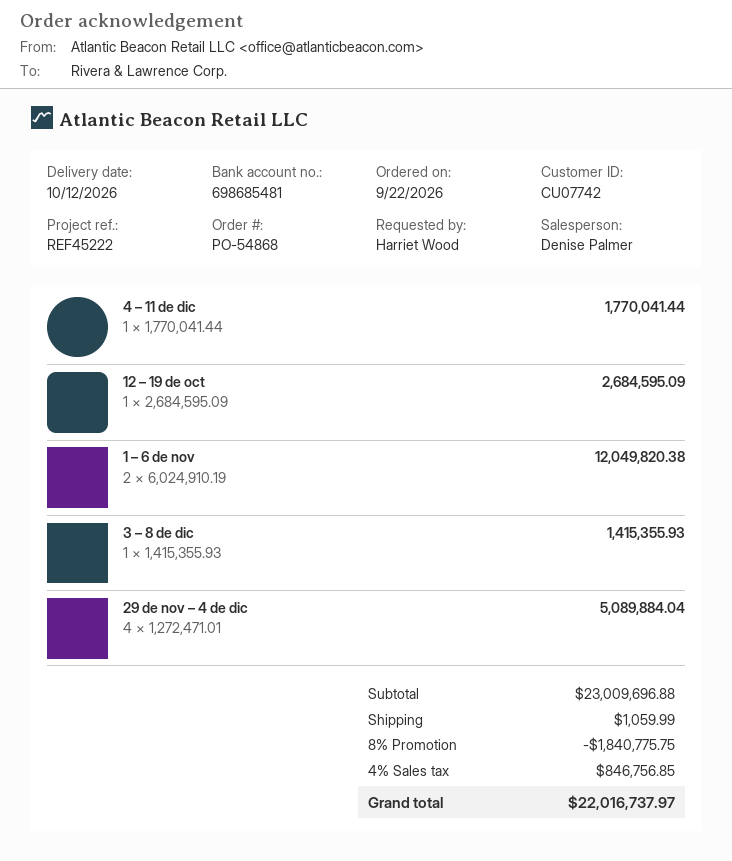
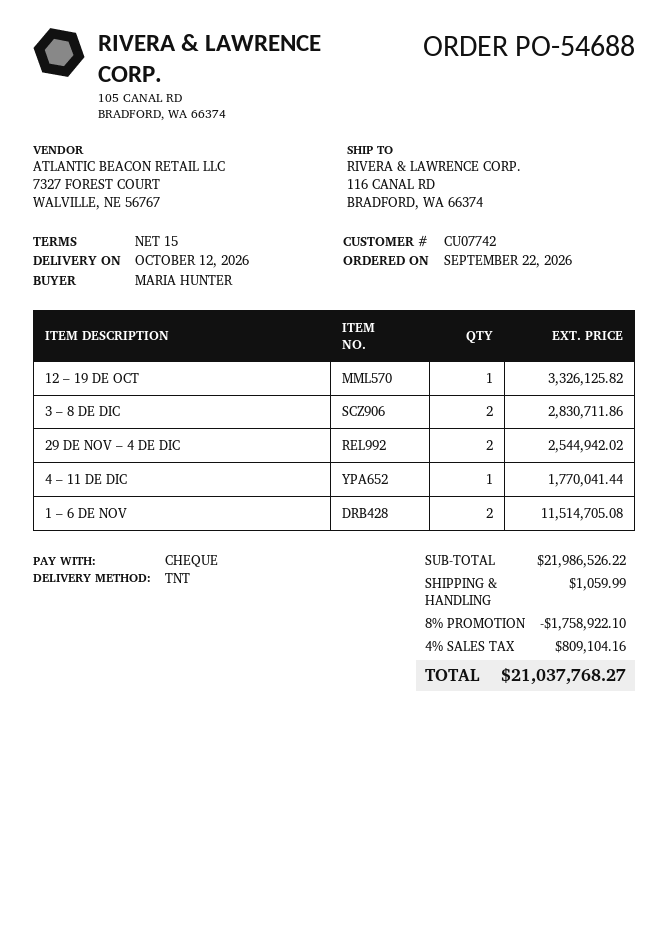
order number: PO-54868 -> PO-54688
ordered by: Harriet Wood -> MARIA HUNTER
12 – 19 de oct: 1 for 2684595.09 -> 1 for 3326125.82
1 – 6 de nov: 2 for 12049820.38 -> 2 for 11514705.08
3 – 8 de dic: 1 for 1415355.93 -> 2 for 2830711.86
29 de nov – 4 de dic: 4 for 5089884.04 -> 2 for 2544942.02
subtotal: 23009696.88 -> 21986526.22
discount: 8% = 1840775.75 -> 8% = 1758922.10
tax: 4% = 846756.85 -> 4% = 809104.16
total: 22016737.97 -> 21037768.27

